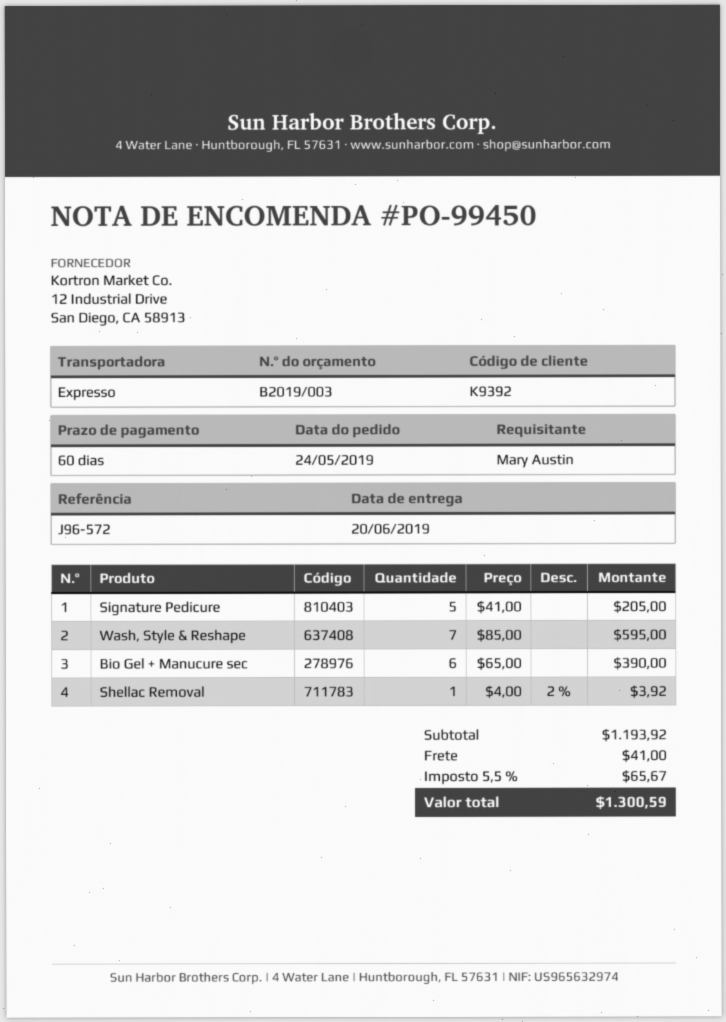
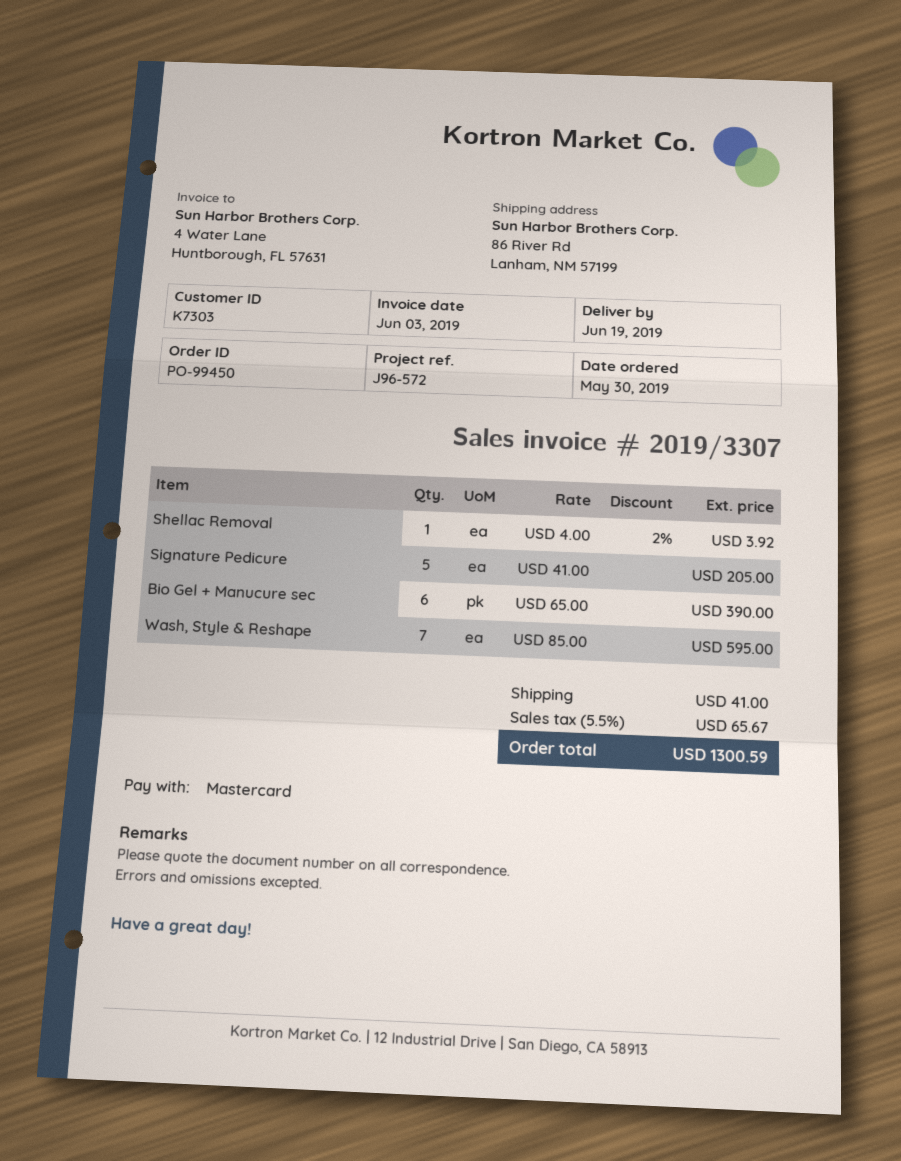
order date: 2019-05-24 -> 2019-05-30
delivery date: 2019-06-20 -> 2019-06-19
customer number: K9392 -> K7303

